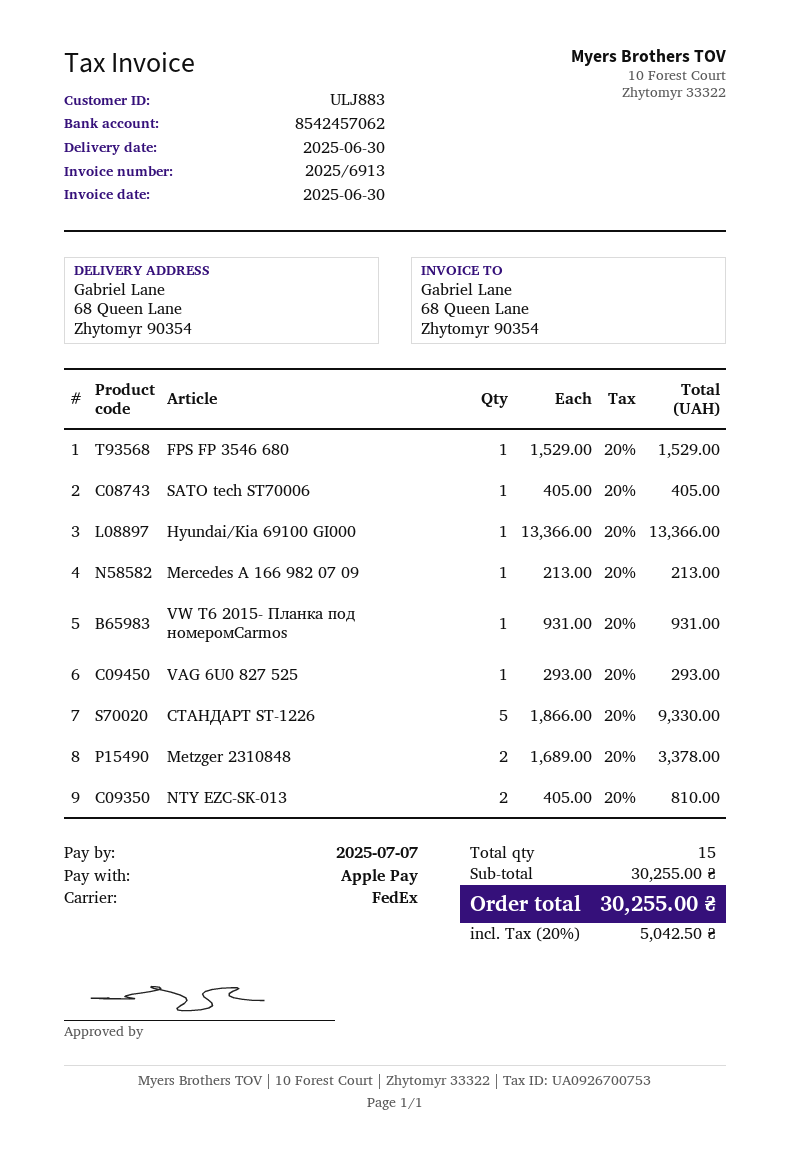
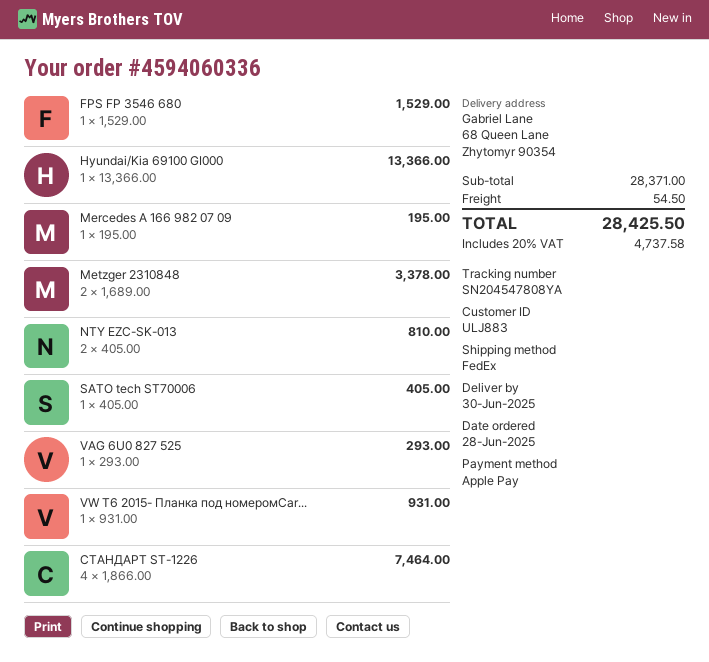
Mercedes A 166 982 07 09: 1 x 213.00 = 213.00 -> 1 x 195.00 = 195.00
СТАНДАРТ ST-1226: 5 x 1866.00 = 9330.00 -> 4 x 1866.00 = 7464.00
subtotal: 30255.00 -> 28371.00
shipping: none -> 54.50
tax: 20% = 5042.50 -> 20% = 4737.58
total: 30255.00 -> 28425.50

